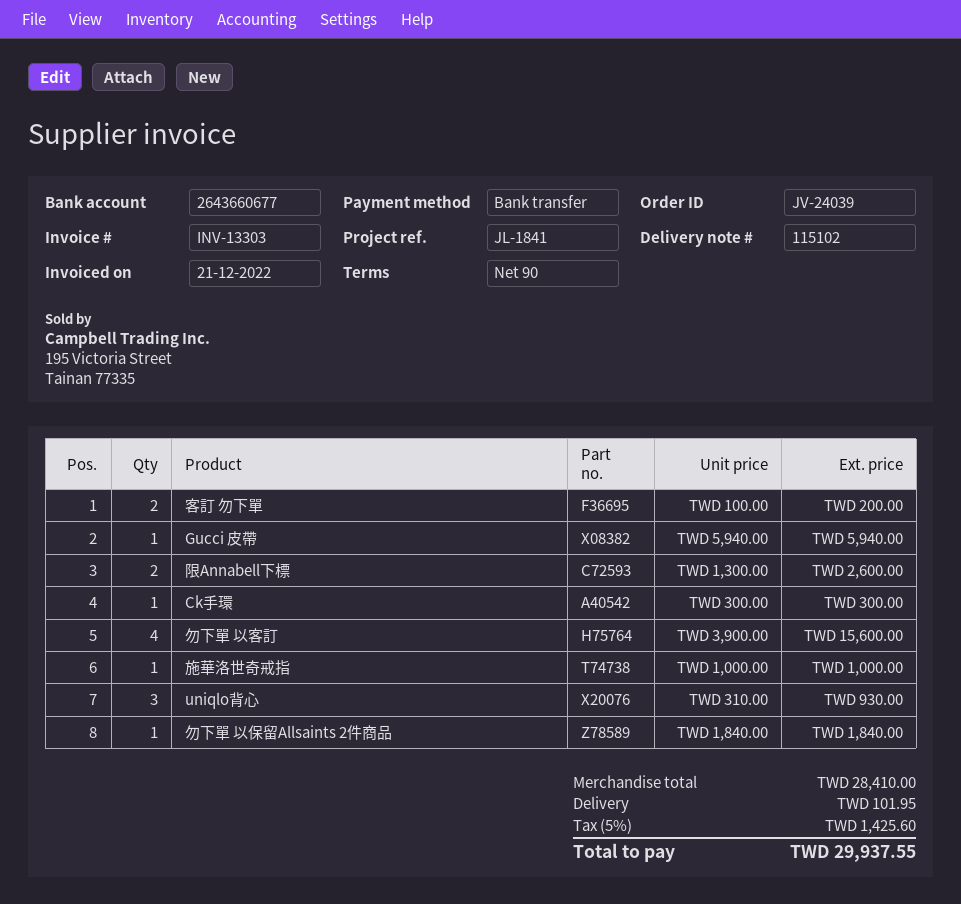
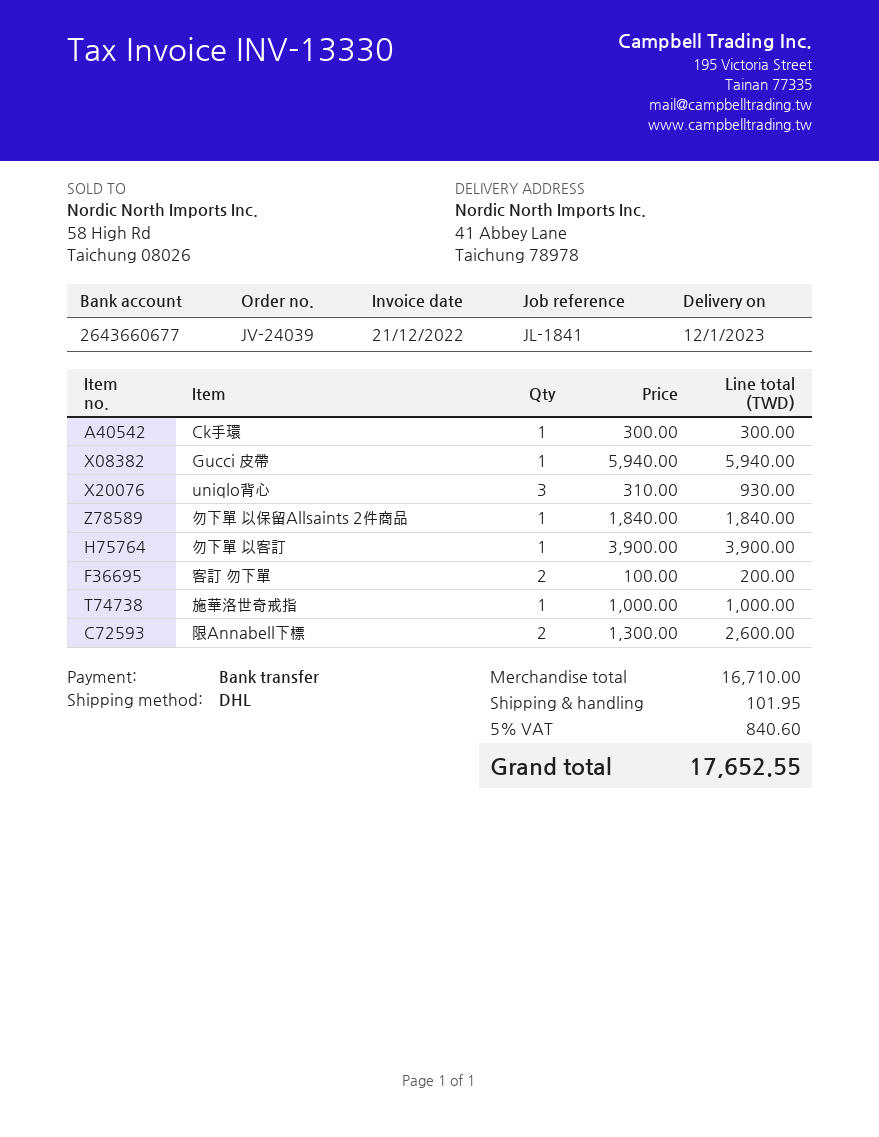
invoice number: INV-13303 -> INV-13330
勿下單 以客訂: 4 x 3900.00 = 15600.00 -> 1 x 3900.00 = 3900.00
subtotal: 28410.00 -> 16710.00
tax: 5% = 1425.60 -> 5% = 840.60
total: 29937.55 -> 17652.55

